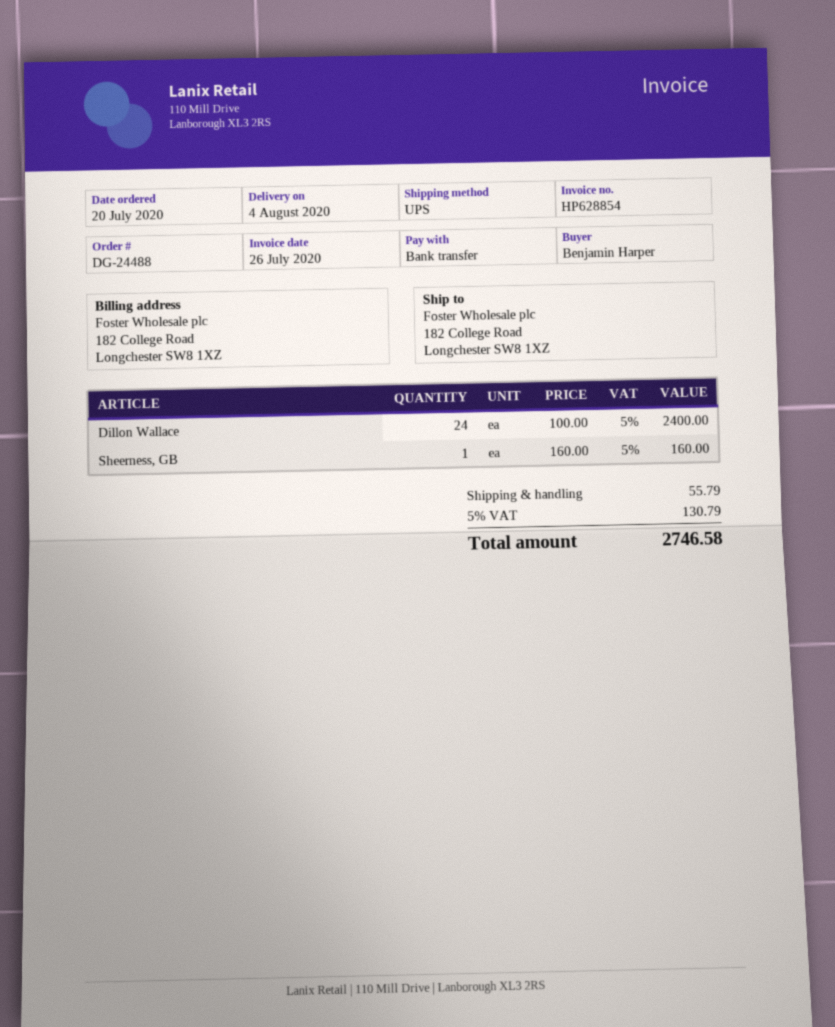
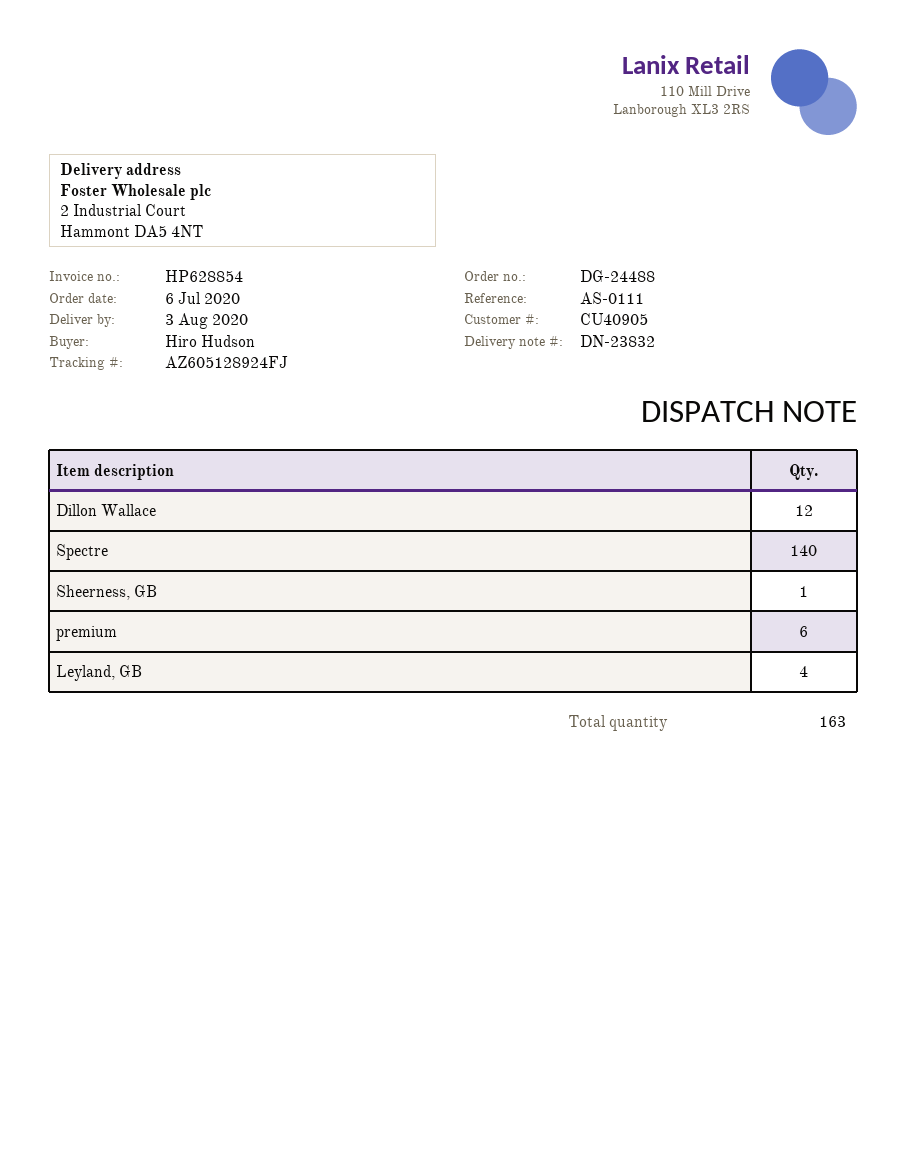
order date: 2020-07-20 -> 2020-07-06
delivery date: 2020-08-04 -> 2020-08-03
ordered by: Benjamin Harper -> Hiro Hudson
ship to: 182 College Road, Longchester SW8 1XZ -> 2 Industrial Court, Hammont DA5 4NT
Dillon Wallace: 24 -> 12
Spectre: none -> 140
premium: none -> 6
Leyland, GB: none -> 4

